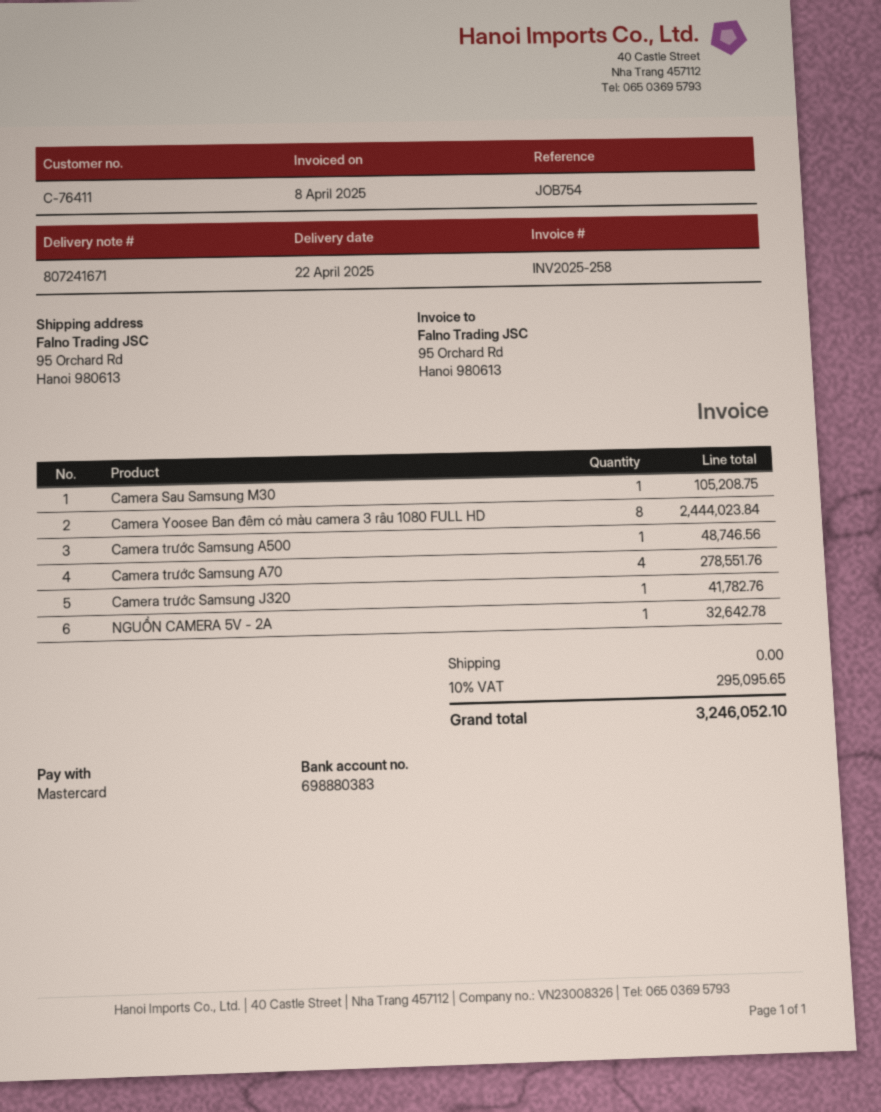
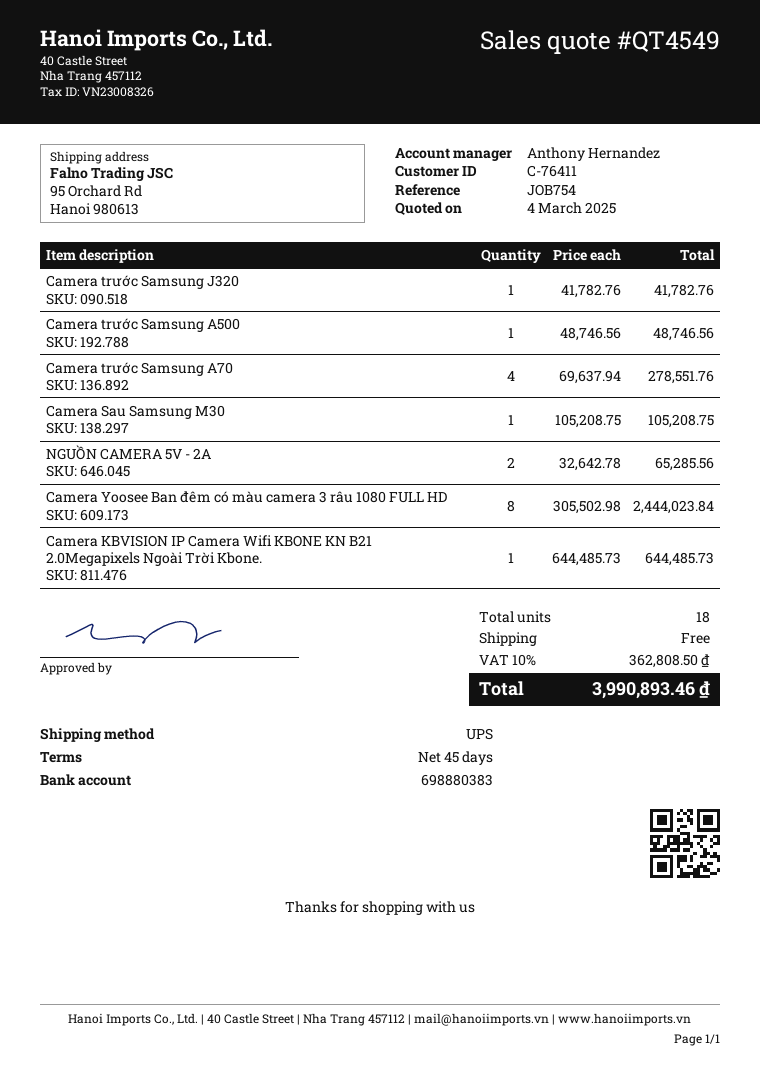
NGUỒN CAMERA 5V - 2A: 1 for 32642.78 -> 2 for 65285.56
Camera KBVISION IP Camera Wifi KBONE KN B21 2.0Megapixels Ngoài Trời Kbone.: none -> 1 for 644485.73
tax: 10% = 295095.65 -> 10% = 362808.50
total: 3246052.10 -> 3990893.46

